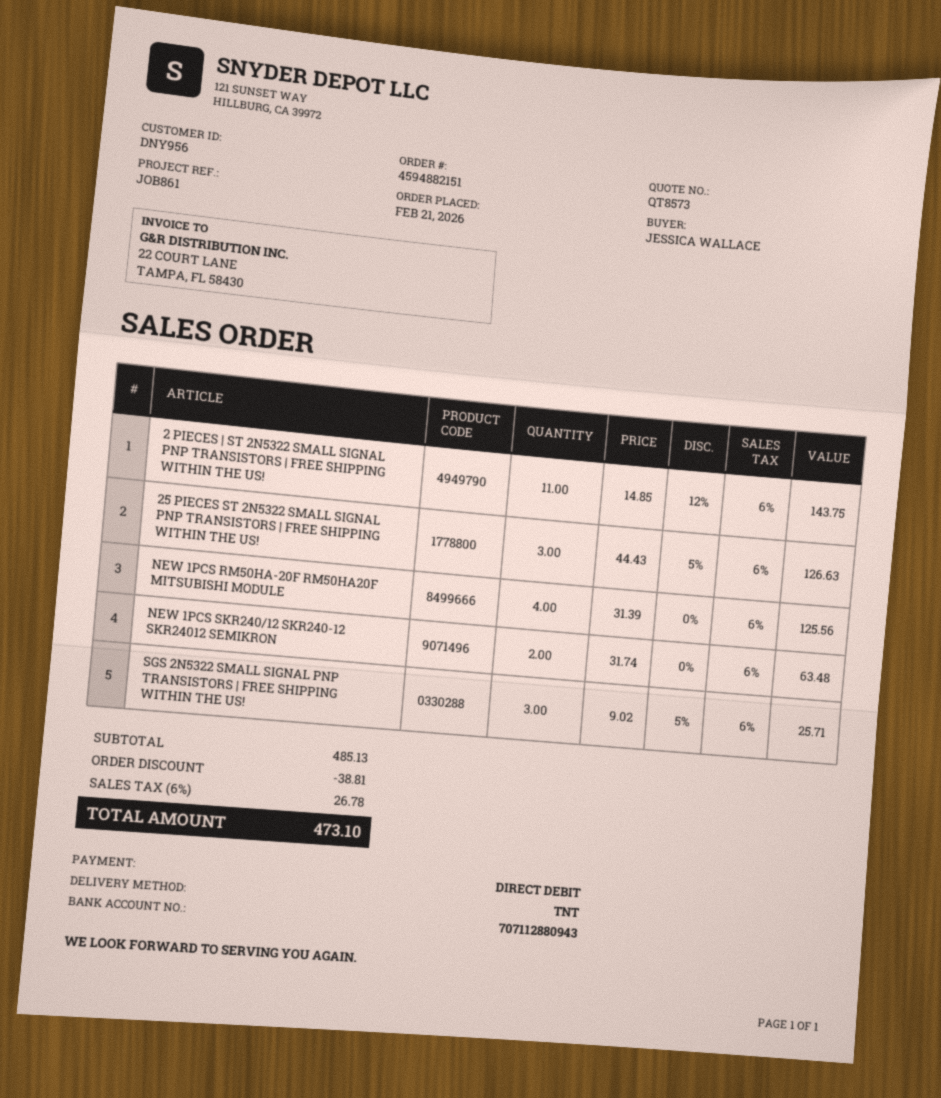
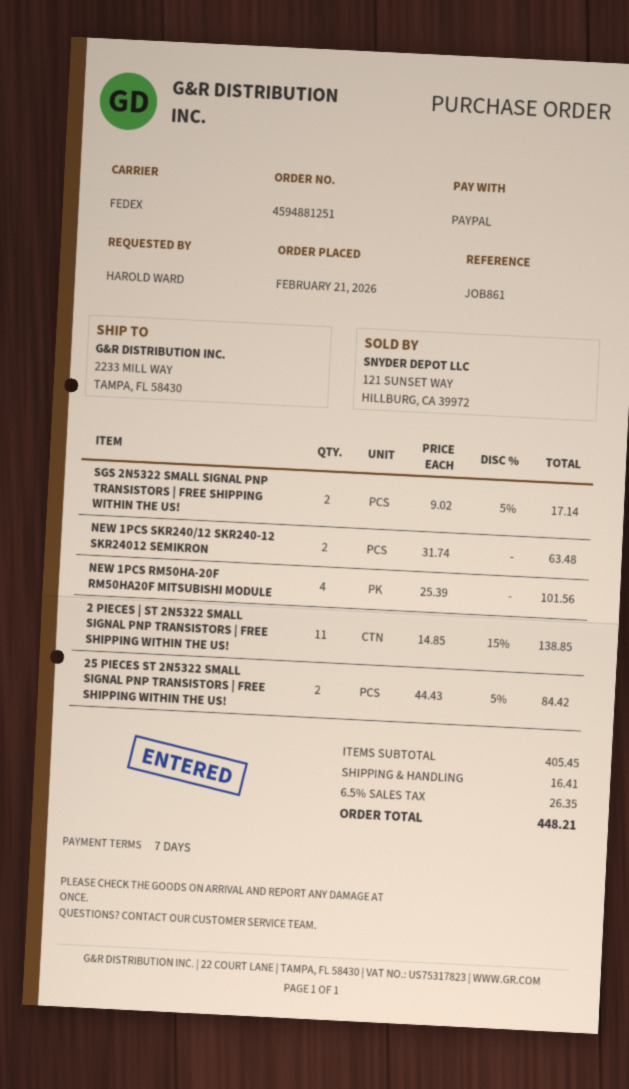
order number: 4594882151 -> 4594881251
ordered by: JESSICA WALLACE -> HAROLD WARD
payment method: direct debit -> PayPal
shipping method: TNT -> FedEx
2 PIECES | ST 2N5322 SMALL SIGNAL PNP TRANSISTORS | FREE SHIPPING WITHIN THE US!: 11 x 14.85 - 12% = 143.75 -> 11 x 14.85 - 15% = 138.85
25 PIECES ST 2N5322 SMALL SIGNAL PNP TRANSISTORS | FREE SHIPPING WITHIN THE US!: 3 x 44.43 - 5% = 126.63 -> 2 x 44.43 - 5% = 84.42
NEW 1PCS RM50HA-20F RM50HA20F MITSUBISHI MODULE: 4 x 31.39 = 125.56 -> 4 x 25.39 = 101.56
SGS 2N5322 SMALL SIGNAL PNP TRANSISTORS | FREE SHIPPING WITHIN THE US!: 3 x 9.02 - 5% = 25.71 -> 2 x 9.02 - 5% = 17.14
subtotal: 485.13 -> 405.45
discount: 38.81 -> none
shipping: none -> 16.41
tax: 6% = 26.78 -> 6.5% = 26.35
total: 473.10 -> 448.21

